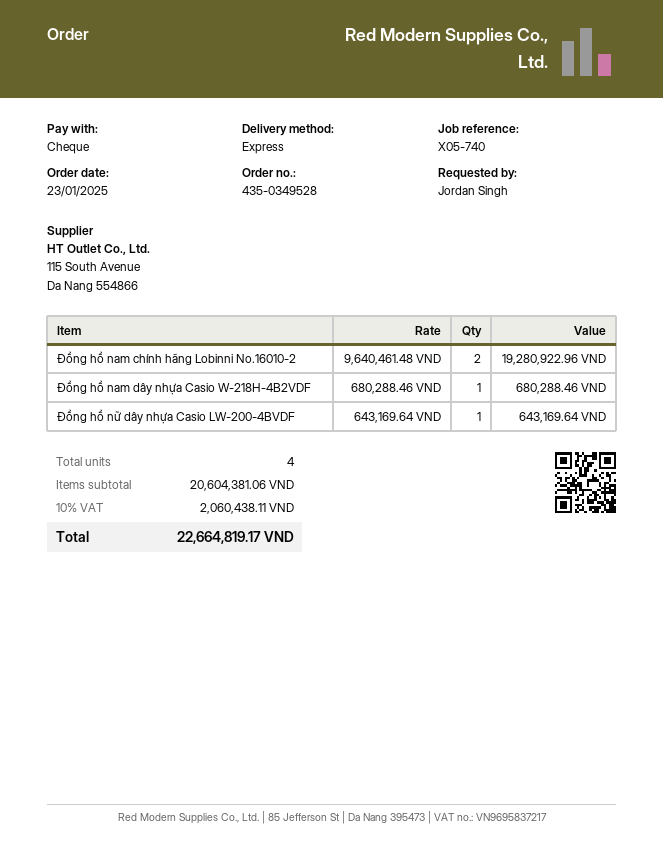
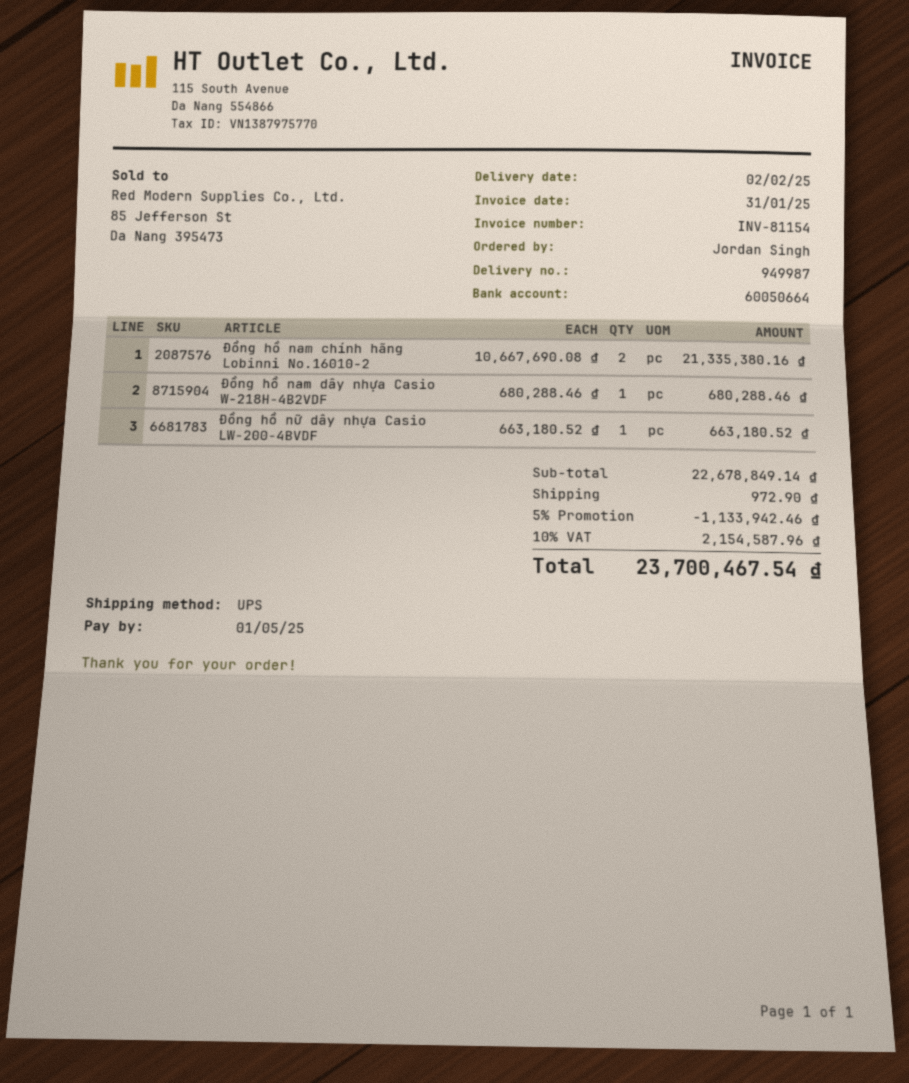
shipping method: express -> UPS
Đồng hồ nam chính hãng Lobinni No.16010-2: 2 x 9640461.48 = 19280922.96 -> 2 x 10667690.08 = 21335380.16
Đồng hồ nữ dây nhựa Casio LW-200-4BVDF: 1 x 643169.64 = 643169.64 -> 1 x 663180.52 = 663180.52
subtotal: 20604381.06 -> 22678849.14
discount: none -> 5% = 1133942.46
shipping: none -> 972.90
tax: 10% = 2060438.11 -> 10% = 2154587.96
total: 22664819.17 -> 23700467.54

